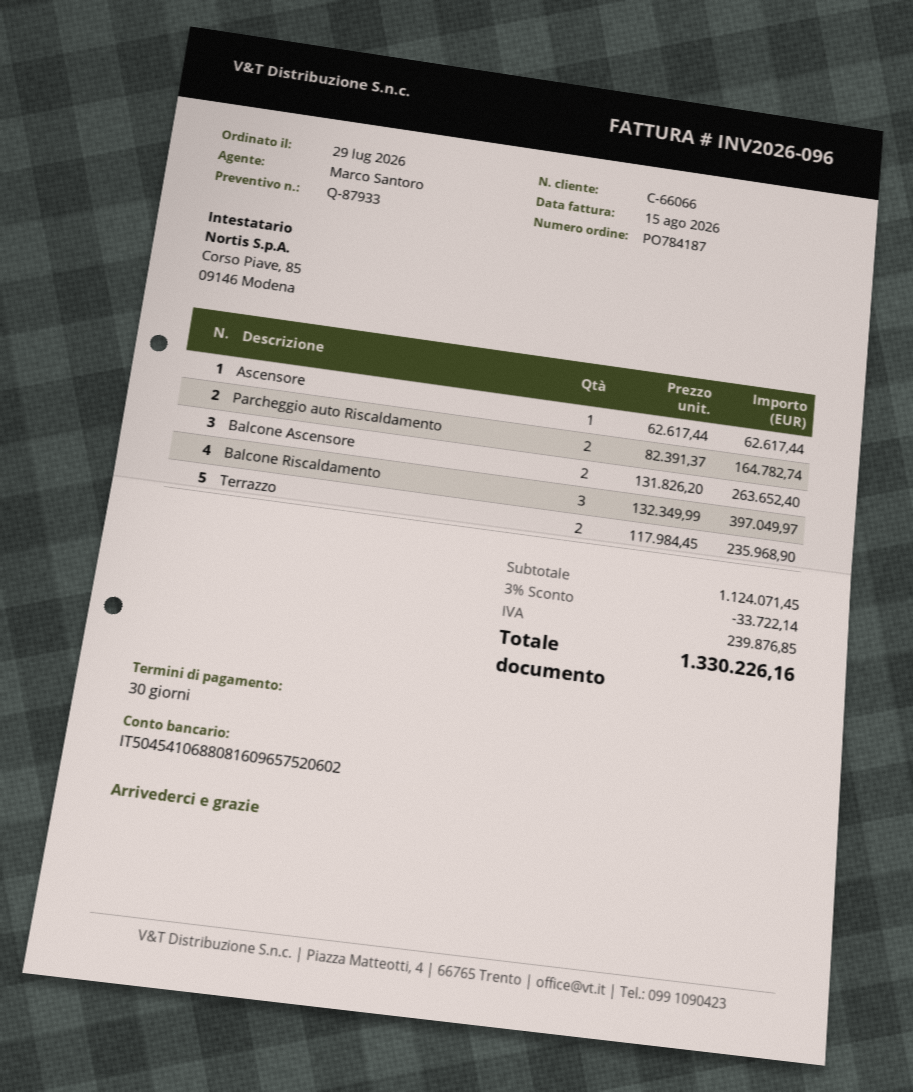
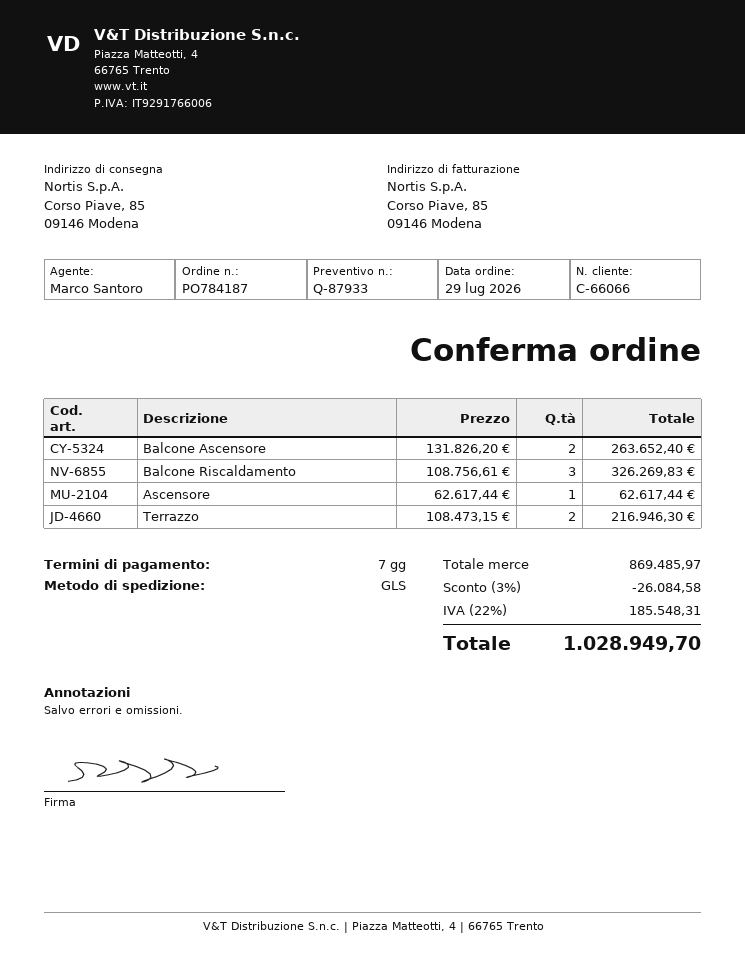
payment terms: 30 days -> 7 days
Parcheggio auto Riscaldamento: 2 x 82391.37 = 164782.74 -> none
Balcone Riscaldamento: 3 x 132349.99 = 397049.97 -> 3 x 108756.61 = 326269.83
Terrazzo: 2 x 117984.45 = 235968.90 -> 2 x 108473.15 = 216946.30
subtotal: 1124071.45 -> 869485.97
discount: 3% = 33722.14 -> 3% = 26084.58
tax: 239876.85 -> 185548.31
total: 1330226.16 -> 1028949.70

